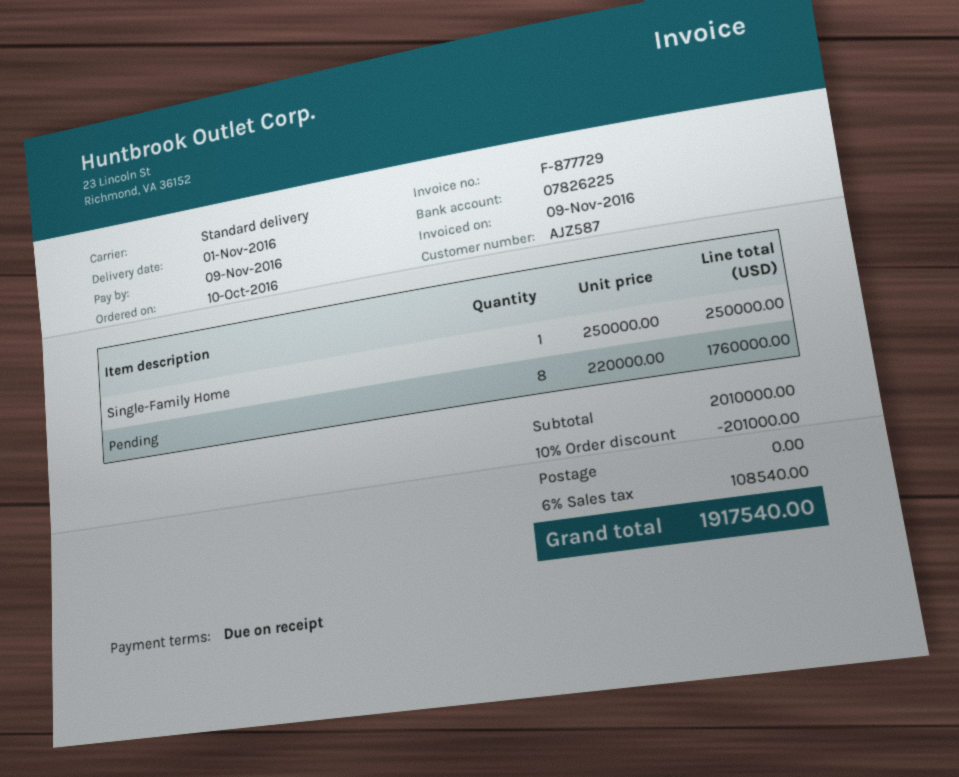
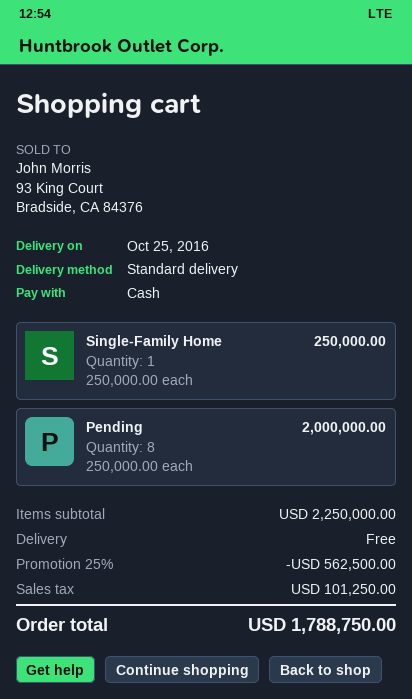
delivery date: 2016-11-01 -> 2016-10-25
Pending: 8 x 220000.00 = 1760000.00 -> 8 x 250000.00 = 2000000.00
subtotal: 2010000.00 -> 2250000.00
discount: 10% = 201000.00 -> 25% = 562500.00
tax: 108540.00 -> 101250.00
total: 1917540.00 -> 1788750.00

